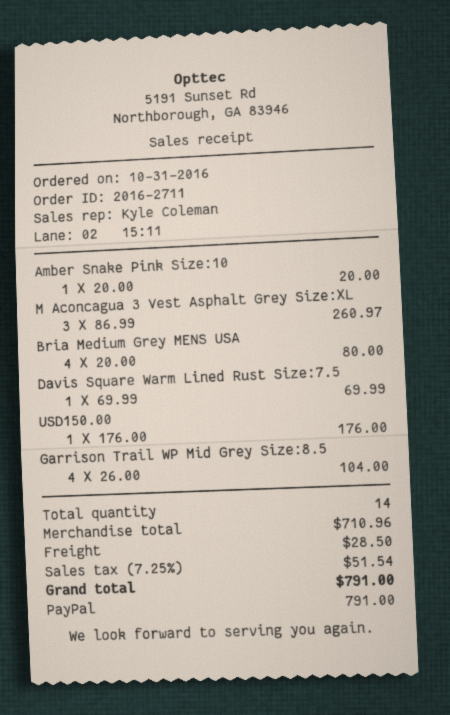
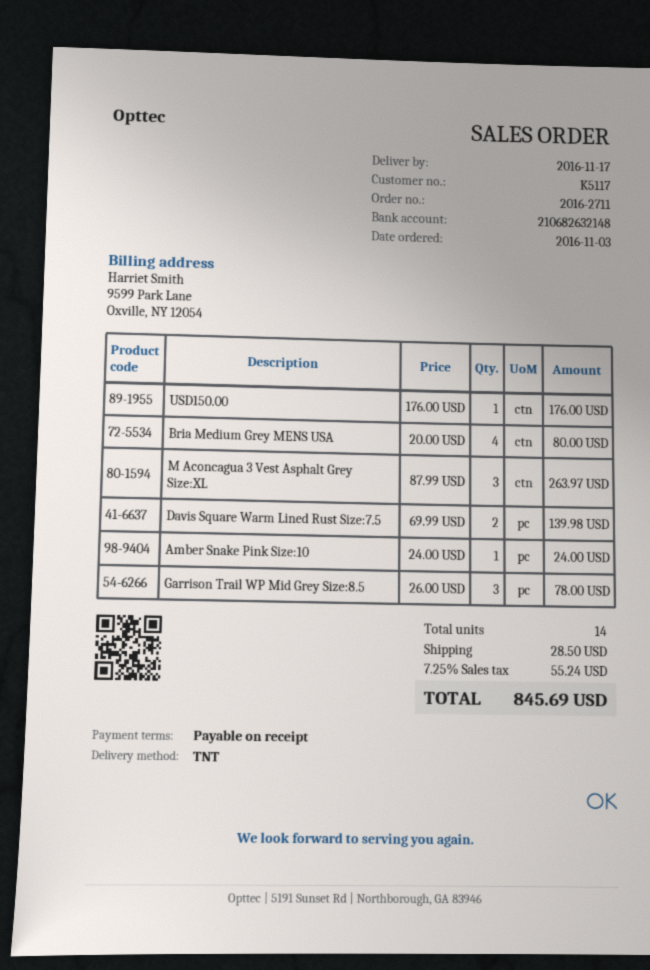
order date: 2016-10-31 -> 2016-11-03
Amber Snake Pink Size:10: 1 x 20.00 = 20.00 -> 1 x 24.00 = 24.00
M Aconcagua 3 Vest Asphalt Grey Size:XL: 3 x 86.99 = 260.97 -> 3 x 87.99 = 263.97
Davis Square Warm Lined Rust Size:7.5: 1 x 69.99 = 69.99 -> 2 x 69.99 = 139.98
Garrison Trail WP Mid Grey Size:8.5: 4 x 26.00 = 104.00 -> 3 x 26.00 = 78.00
tax: 7.25% = 51.54 -> 7.25% = 55.24
total: 791.00 -> 845.69

